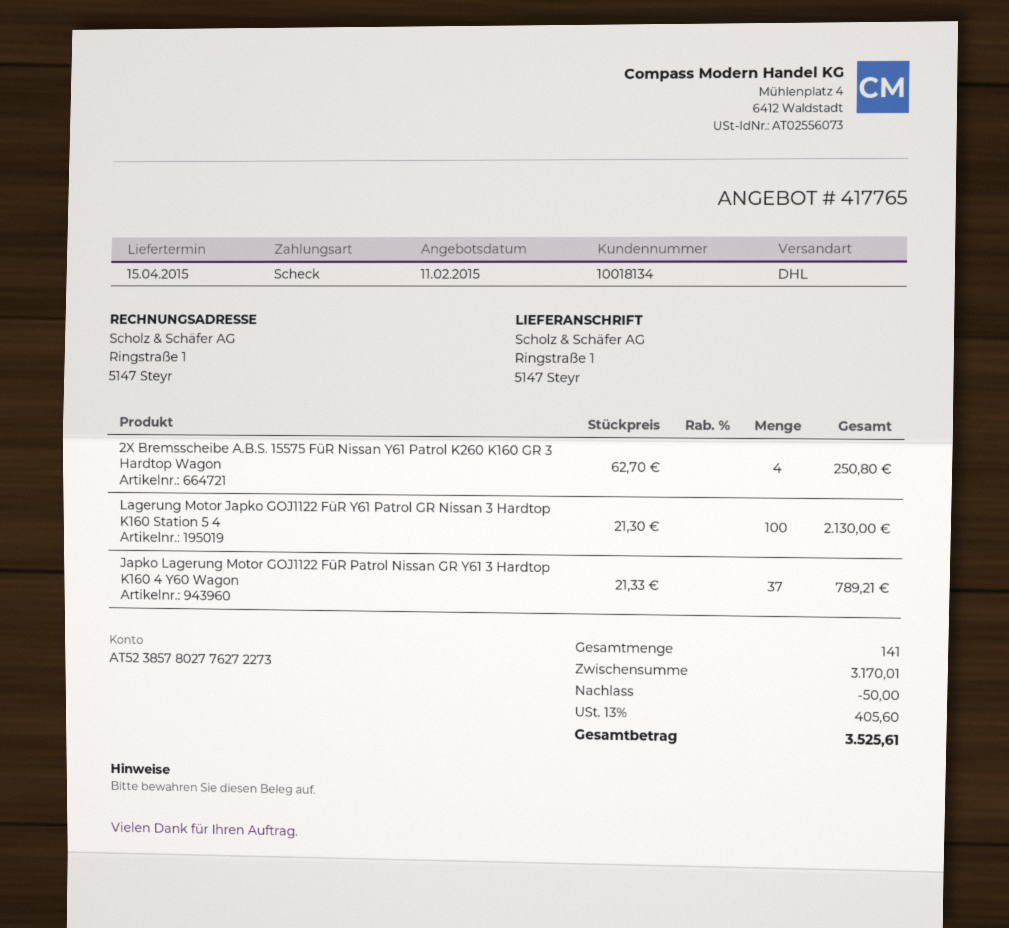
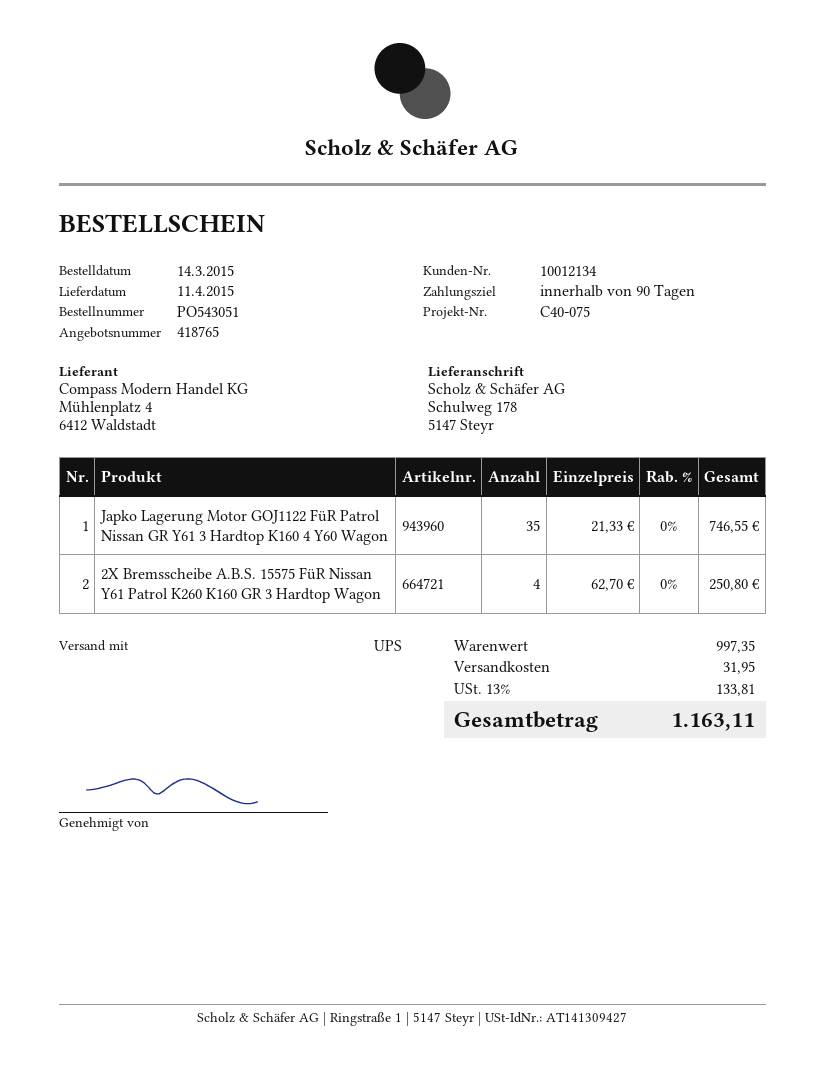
quote number: 417765 -> 418765
delivery date: 2015-04-15 -> 2015-04-11
customer number: 10018134 -> 10012134
shipping method: DHL -> UPS
ship to: Ringstraße 1, 5147 Steyr -> Schulweg 178, 5147 Steyr
Lagerung Motor Japko GOJ1122 FüR Y61 Patrol GR Nissan 3 Hardtop K160 Station 5 4: 100 x 21.30 = 2130.00 -> none
Japko Lagerung Motor GOJ1122 FüR Patrol Nissan GR Y61 3 Hardtop K160 4 Y60 Wagon: 37 x 21.33 = 789.21 -> 35 x 21.33 = 746.55
subtotal: 3170.01 -> 997.35
discount: 50.00 -> none
shipping: none -> 31.95
tax: 13% = 405.60 -> 13% = 133.81
total: 3525.61 -> 1163.11

